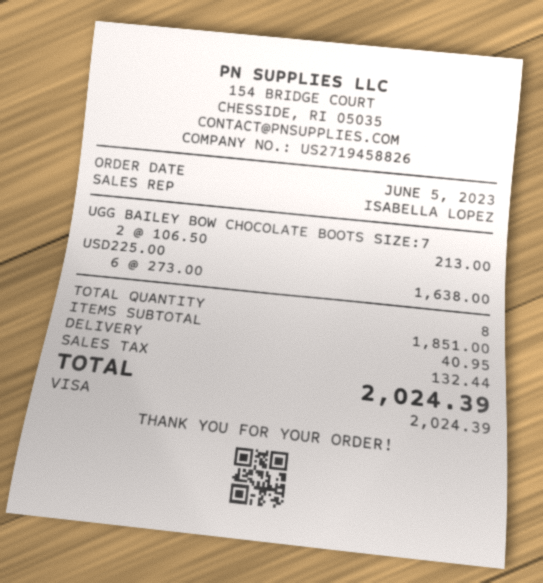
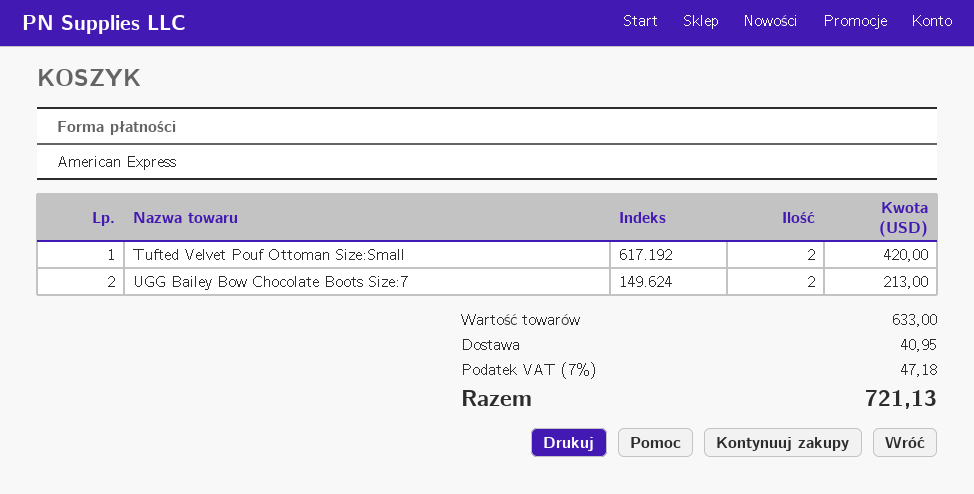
payment method: Visa -> American Express
USD225.00: 6 for 1638.00 -> none
Tufted Velvet Pouf Ottoman Size:Small: none -> 2 for 420.00
subtotal: 1851.00 -> 633.00
tax: 132.44 -> 47.18
total: 2024.39 -> 721.13

